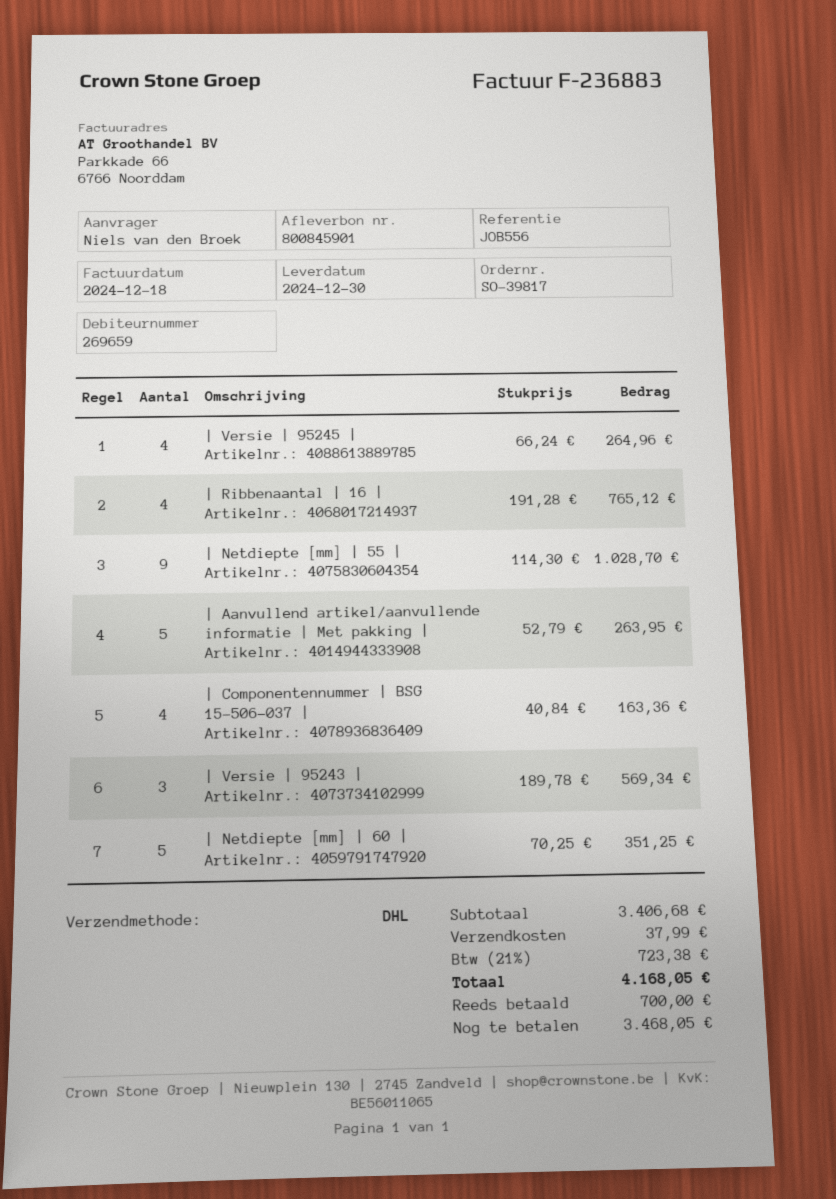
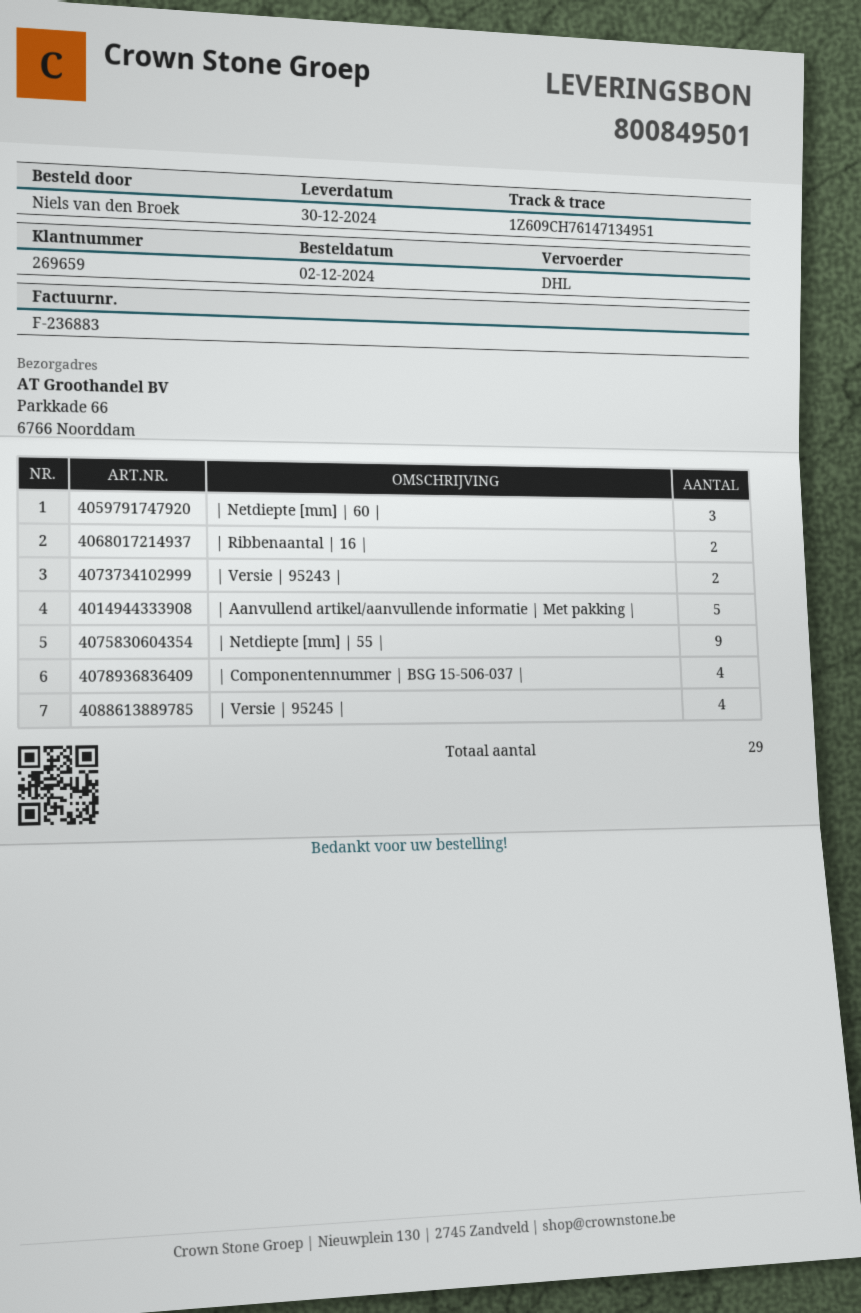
delivery note number: 800845901 -> 800849501
| Ribbenaantal | 16 |: 4 -> 2
| Versie | 95243 |: 3 -> 2
| Netdiepte [mm] | 60 |: 5 -> 3

